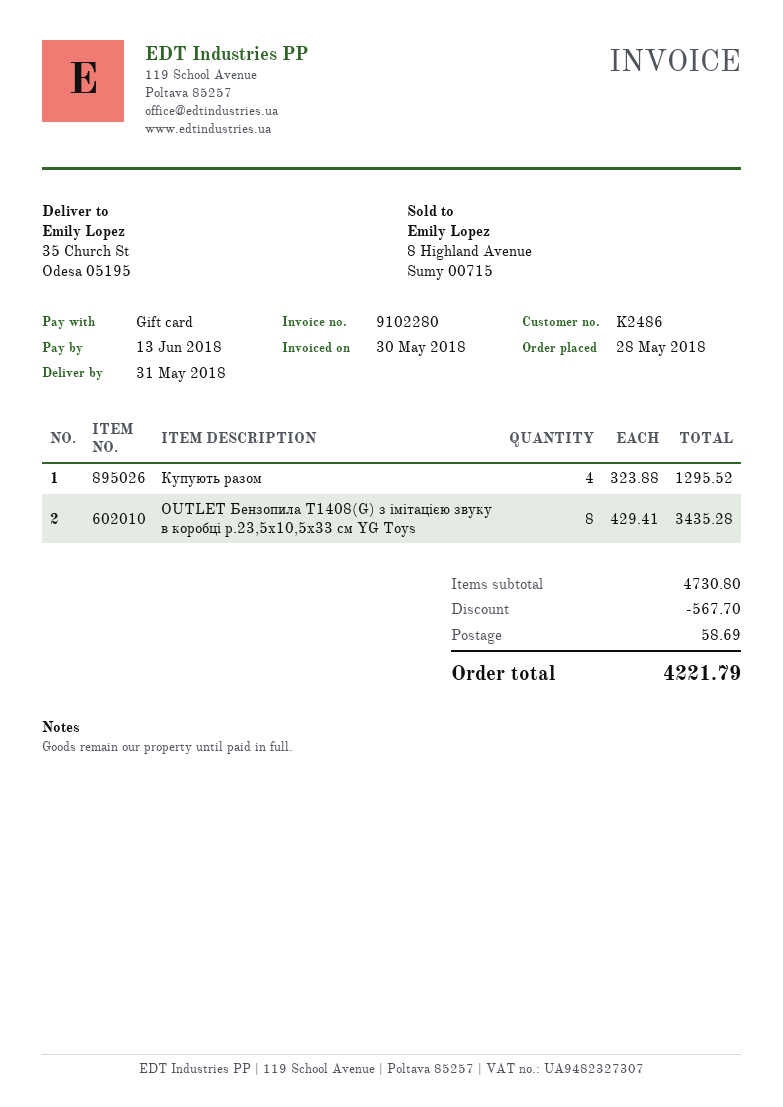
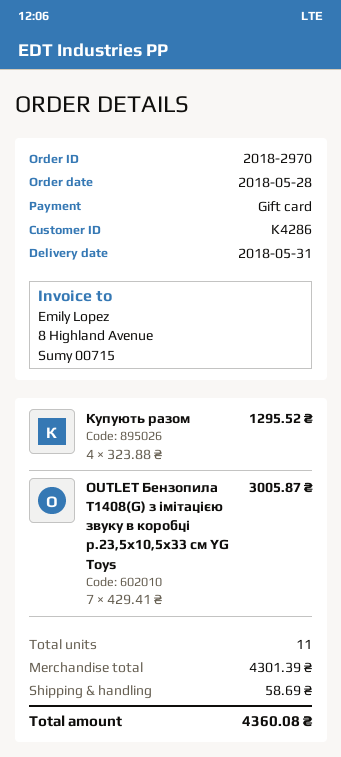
customer number: K2486 -> K4286
OUTLET Бензопила T1408(G) з імітацією звуку в коробці р.23,5x10,5x33 см YG Toys: 8 x 429.41 = 3435.28 -> 7 x 429.41 = 3005.87
subtotal: 4730.80 -> 4301.39
discount: 567.70 -> none
total: 4221.79 -> 4360.08

